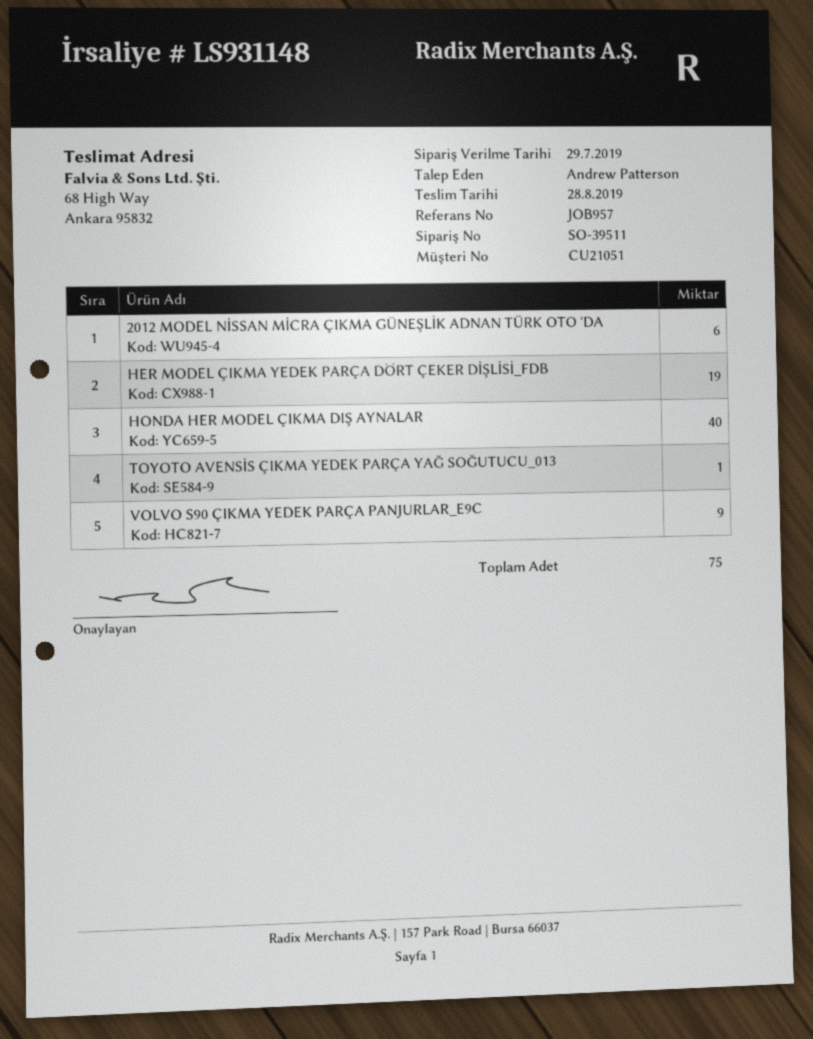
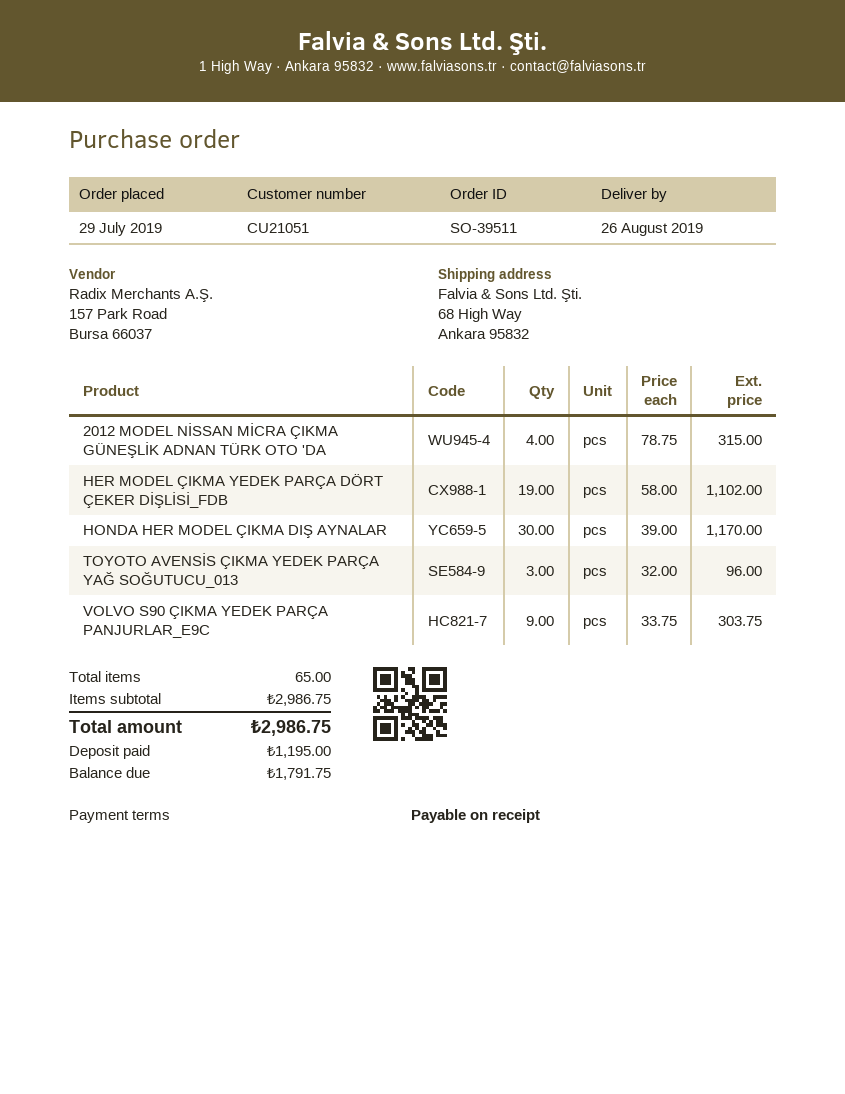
delivery date: 2019-08-28 -> 2019-08-26
2012 MODEL NİSSAN MİCRA ÇIKMA GÜNEŞLİK ADNAN TÜRK OTO 'DA: 6 -> 4
HONDA HER MODEL ÇIKMA DIŞ AYNALAR: 40 -> 30
TOYOTO AVENSİS ÇIKMA YEDEK PARÇA YAĞ SOĞUTUCU_013: 1 -> 3
total quantity: 75 -> 65

